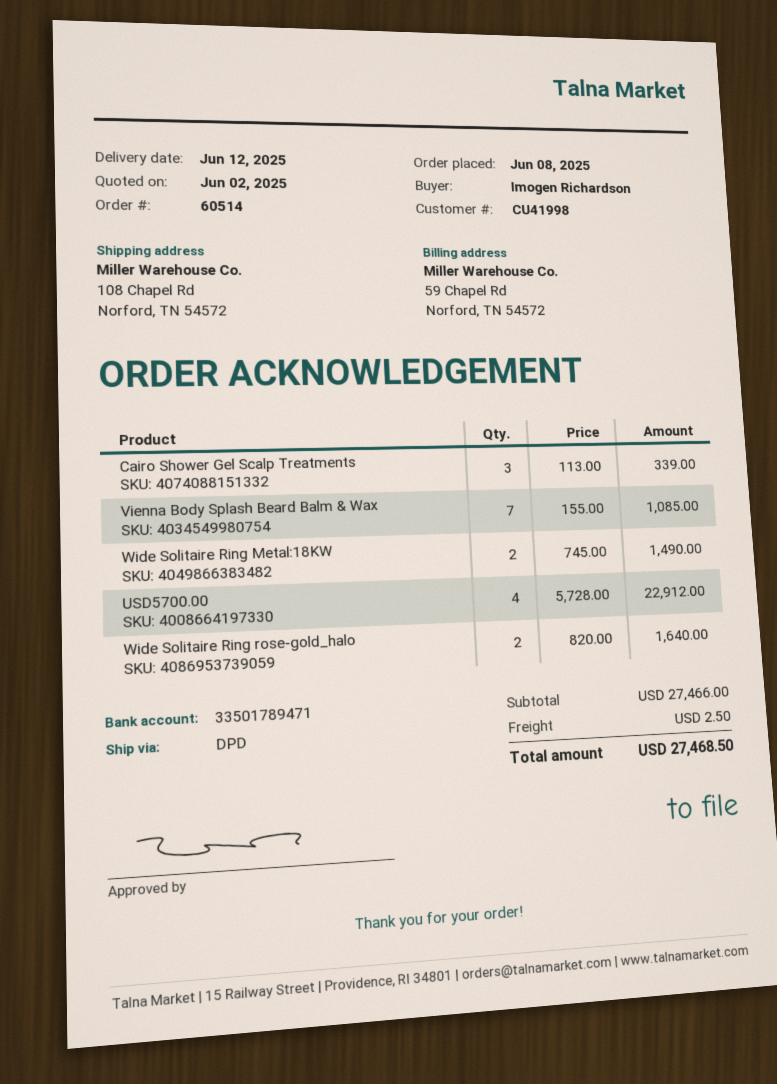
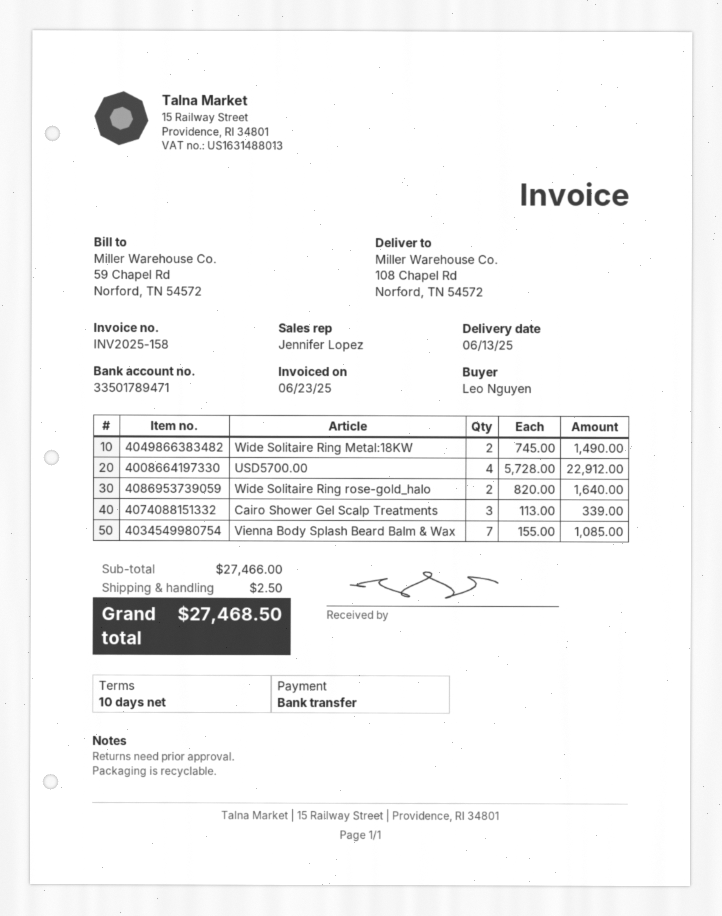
delivery date: 2025-06-12 -> 2025-06-13
ordered by: Imogen Richardson -> Leo Nguyen

